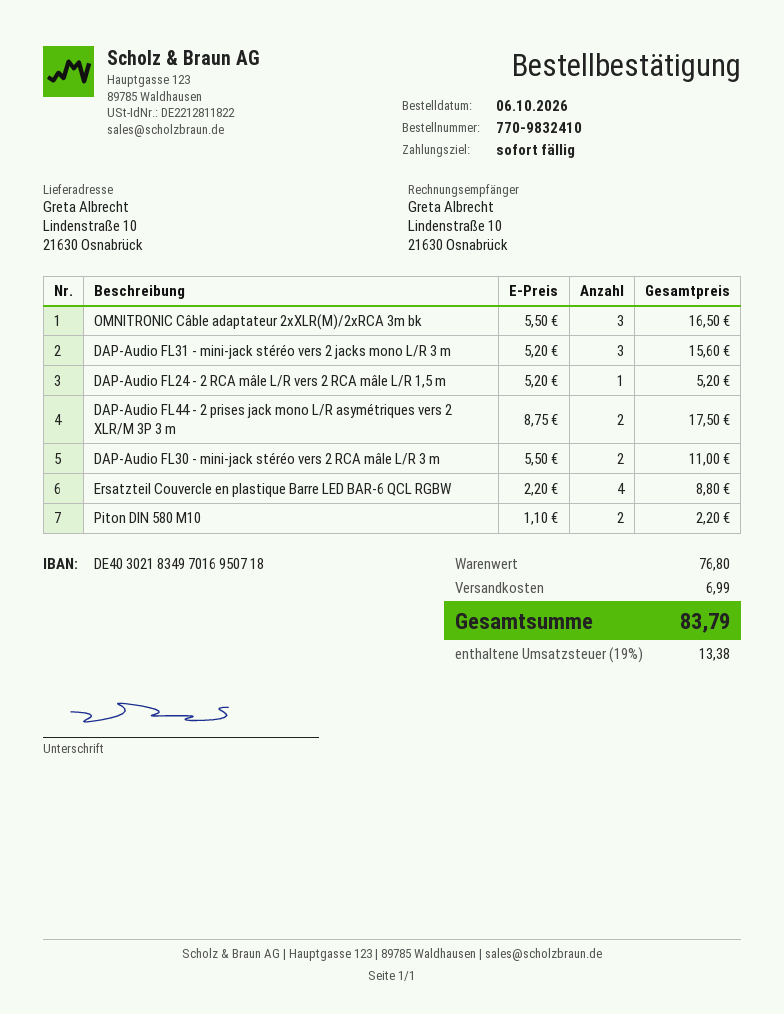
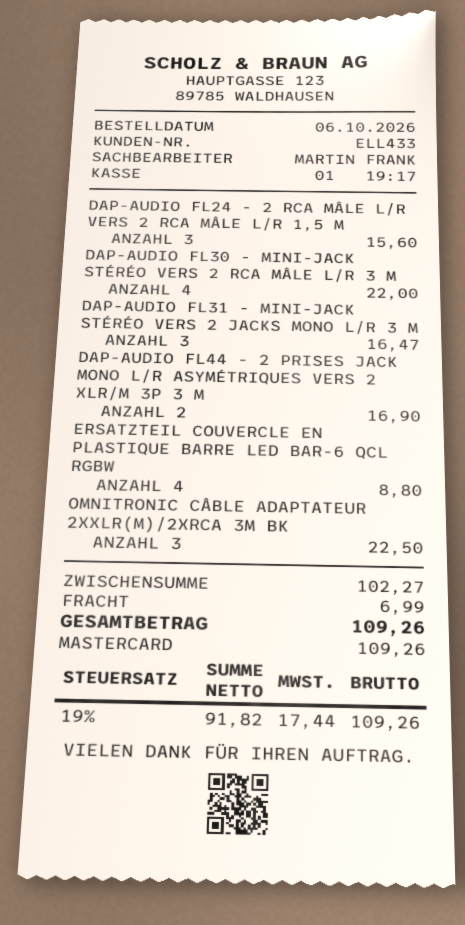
OMNITRONIC Câble adaptateur 2xXLR(M)/2xRCA 3m bk: 3 for 16.50 -> 3 for 22.50
DAP-Audio FL31 - mini-jack stéréo vers 2 jacks mono L/R 3 m: 3 for 15.60 -> 3 for 16.47
DAP-Audio FL24 - 2 RCA mâle L/R vers 2 RCA mâle L/R 1,5 m: 1 for 5.20 -> 3 for 15.60
DAP-Audio FL44 - 2 prises jack mono L/R asymétriques vers 2 XLR/M 3P 3 m: 2 for 17.50 -> 2 for 16.90
DAP-Audio FL30 - mini-jack stéréo vers 2 RCA mâle L/R 3 m: 2 for 11.00 -> 4 for 22.00
Piton DIN 580 M10: 2 for 2.20 -> none
subtotal: 76.80 -> 102.27
tax: 19% = 13.38 -> 19% = 17.44
total: 83.79 -> 109.26

